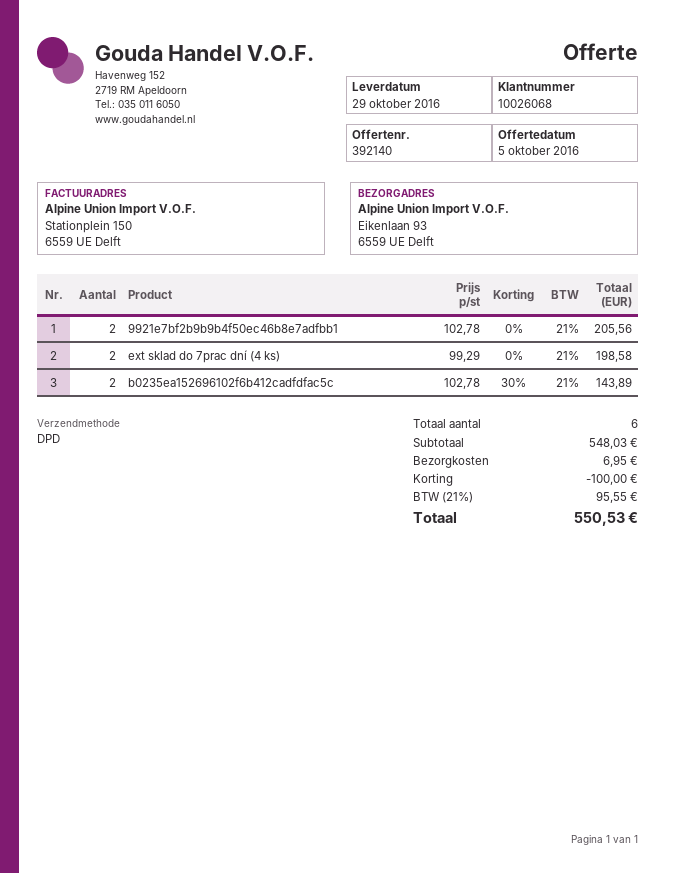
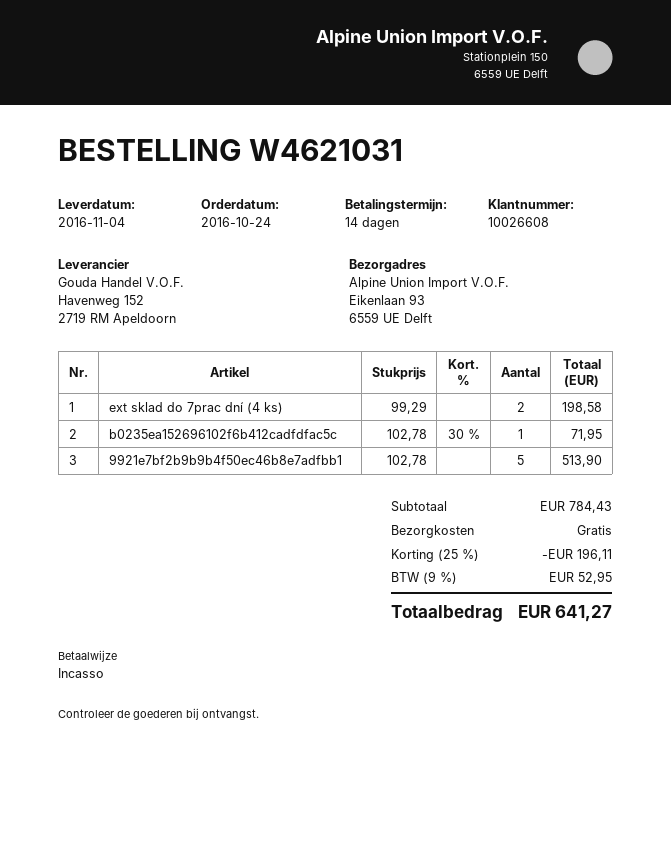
delivery date: 2016-10-29 -> 2016-11-04
customer number: 10026068 -> 10026608
9921e7bf2b9b9b4f50ec46b8e7adfbb1: 2 x 102.78 = 205.56 -> 5 x 102.78 = 513.90
b0235ea152696102f6b412cadfdfac5c: 2 x 102.78 - 30% = 143.89 -> 1 x 102.78 - 30% = 71.95
subtotal: 548.03 -> 784.43
discount: 100.00 -> 196.11
shipping: 6.95 -> 0.00
tax: 21% = 95.55 -> 9% = 52.95
total: 550.53 -> 641.27

